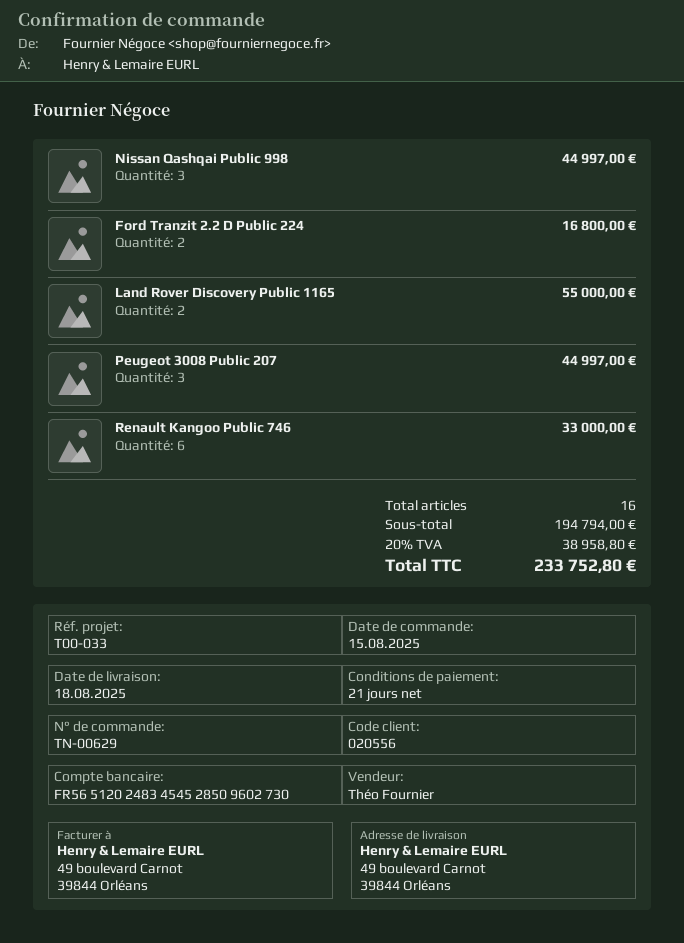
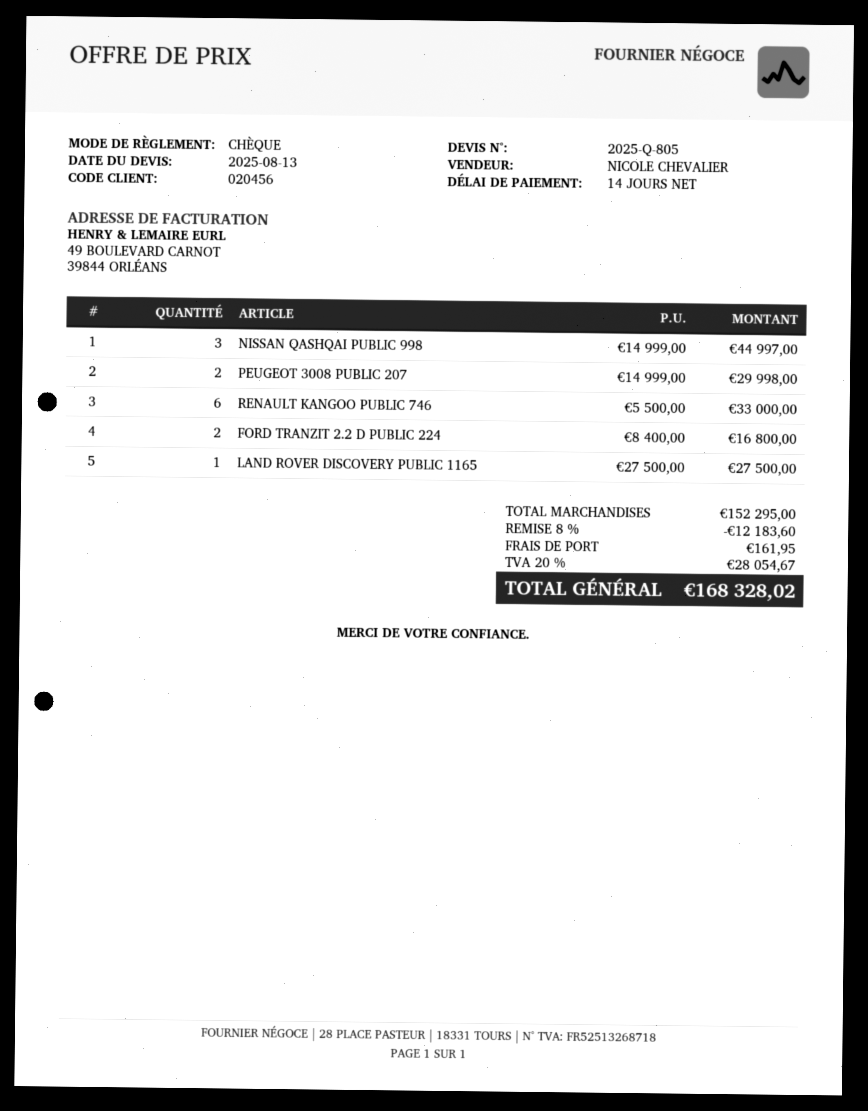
payment terms: 21 days -> 14 days
customer number: 020556 -> 020456
sales rep: Théo Fournier -> NICOLE CHEVALIER
Land Rover Discovery Public 1165: 2 for 55000.00 -> 1 for 27500.00
Peugeot 3008 Public 207: 3 for 44997.00 -> 2 for 29998.00
subtotal: 194794.00 -> 152295.00
discount: none -> 8% = 12183.60
shipping: none -> 161.95
tax: 20% = 38958.80 -> 20% = 28054.67
total: 233752.80 -> 168328.02

